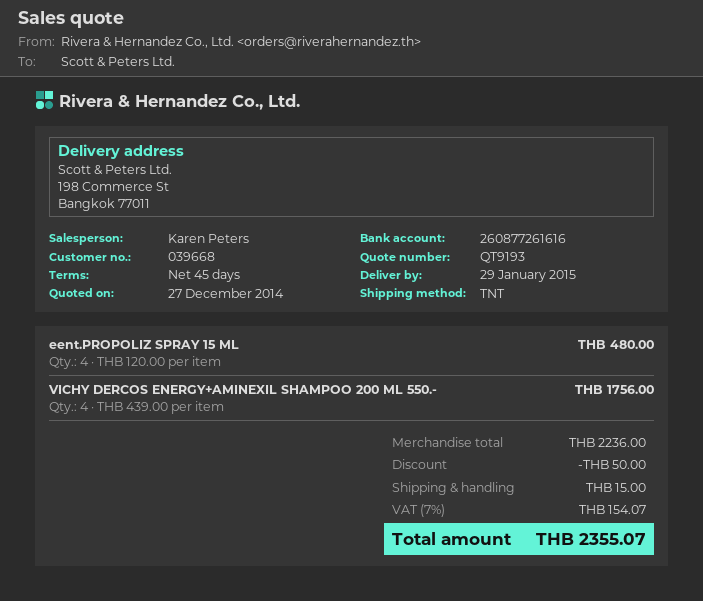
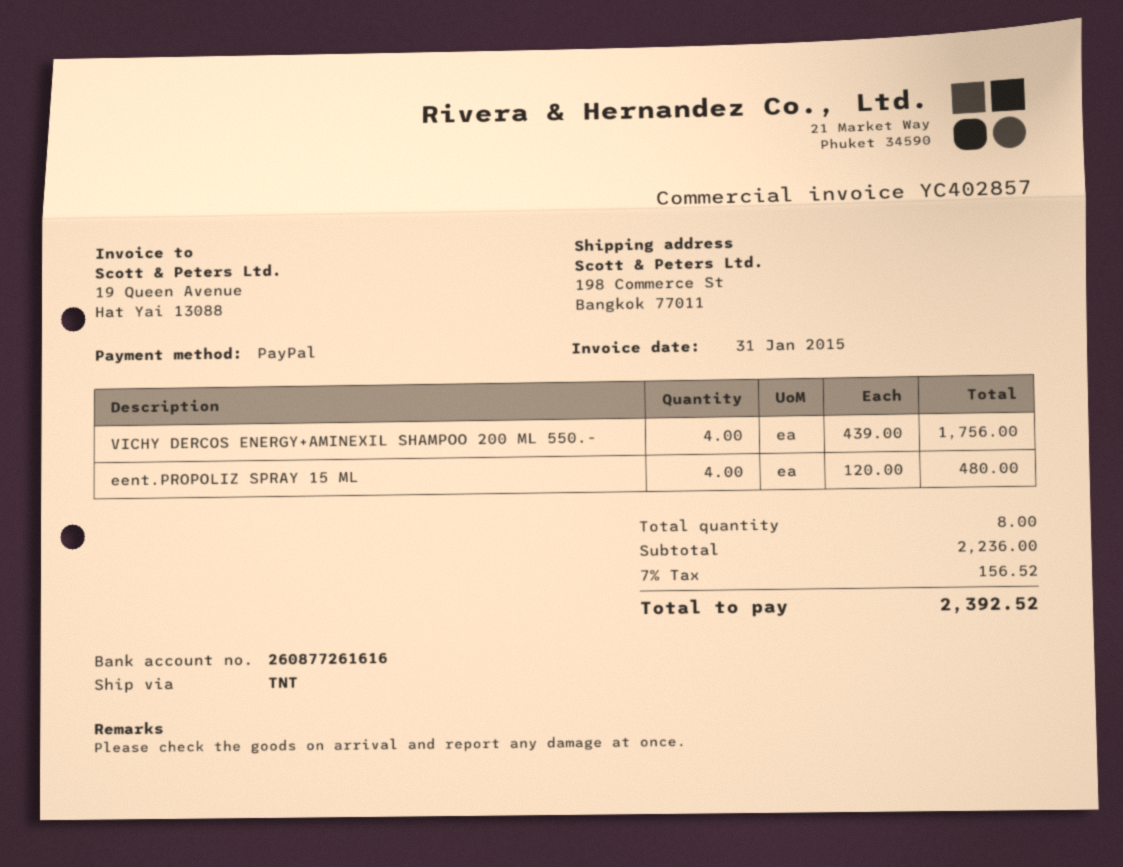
discount: 50.00 -> none
shipping: 15.00 -> none
tax: 7% = 154.07 -> 7% = 156.52
total: 2355.07 -> 2392.52

